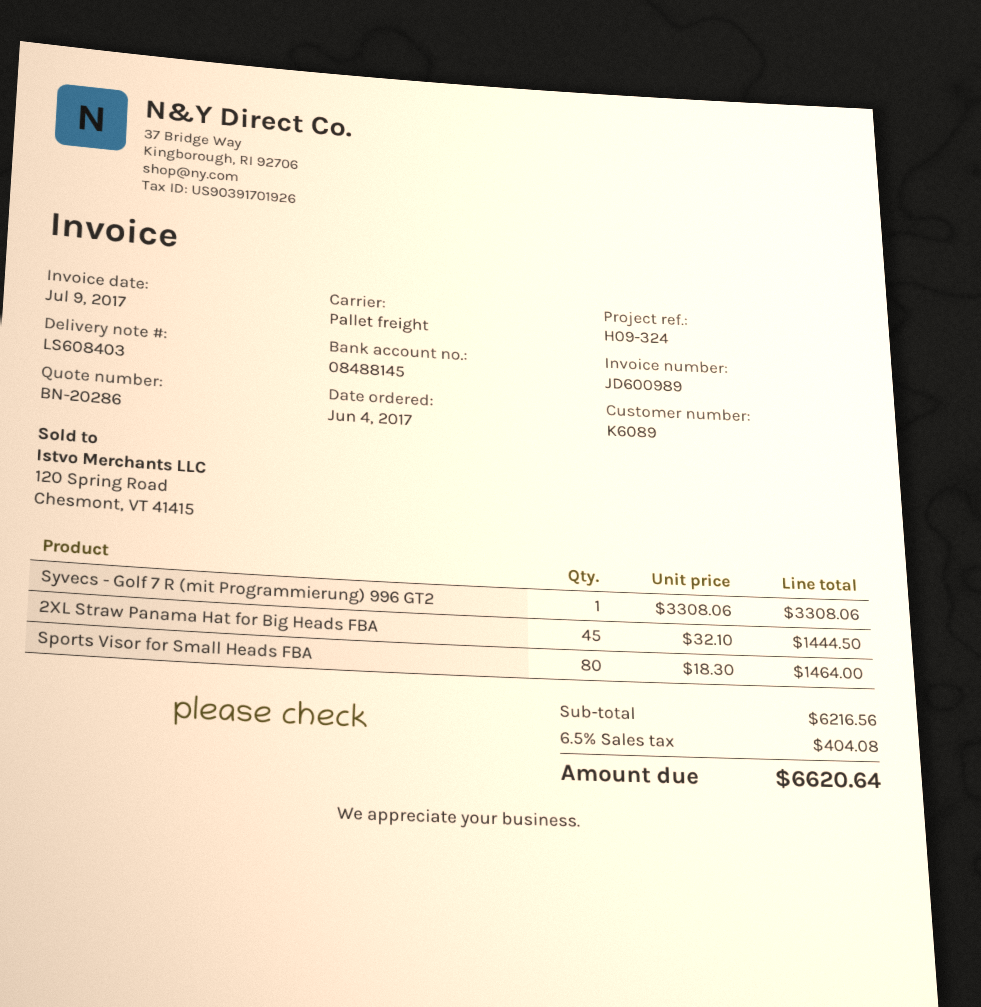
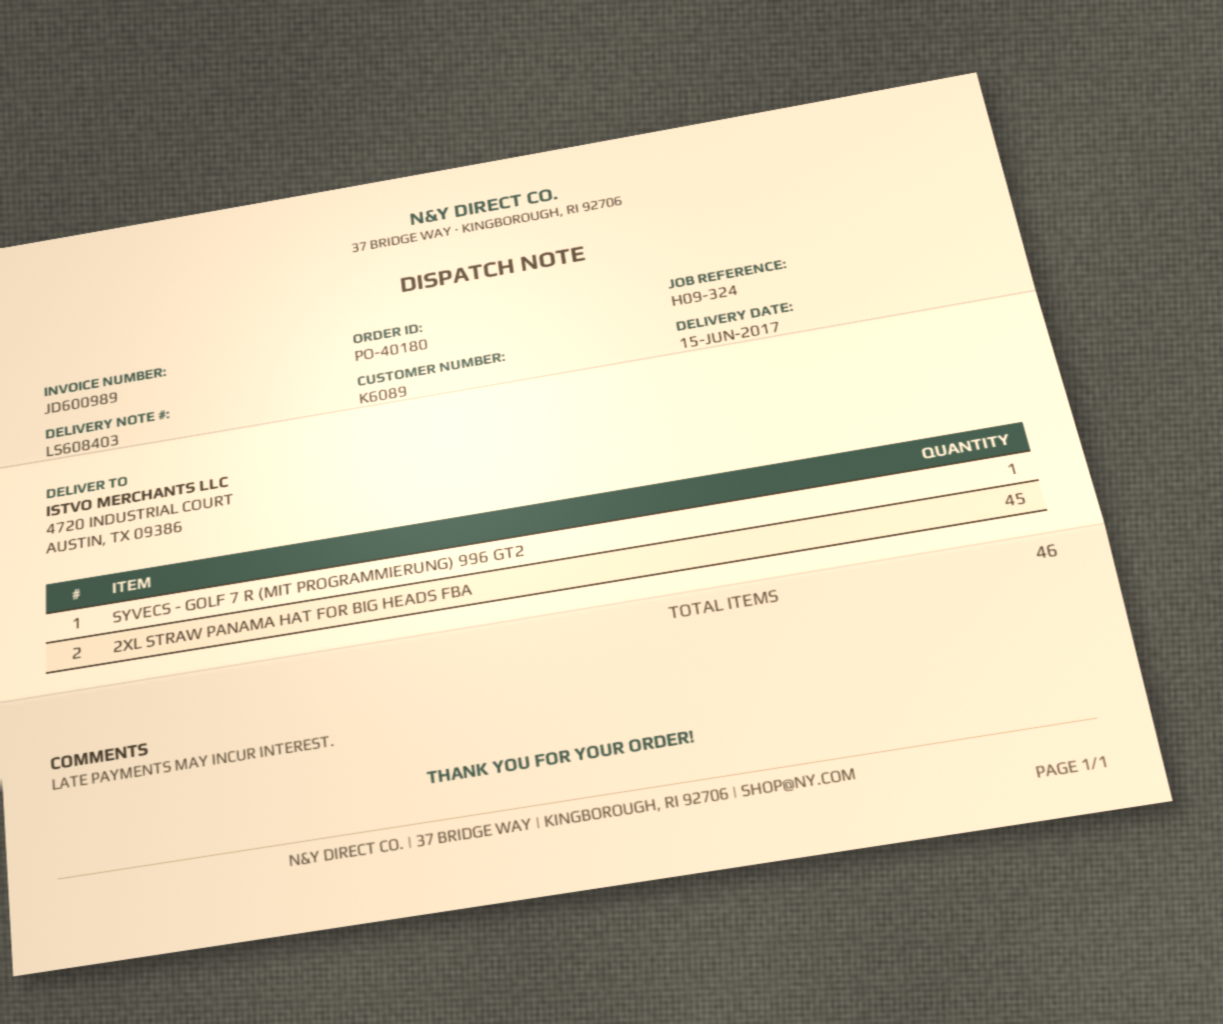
Sports Visor for Small Heads FBA: 80 -> none

